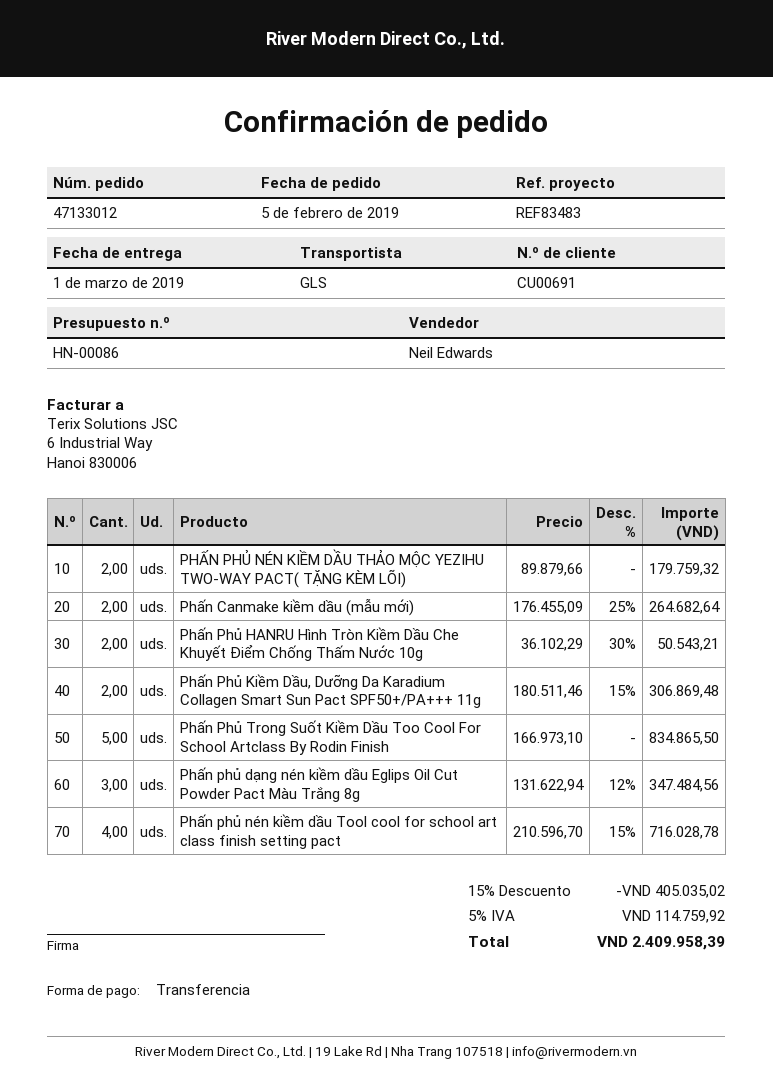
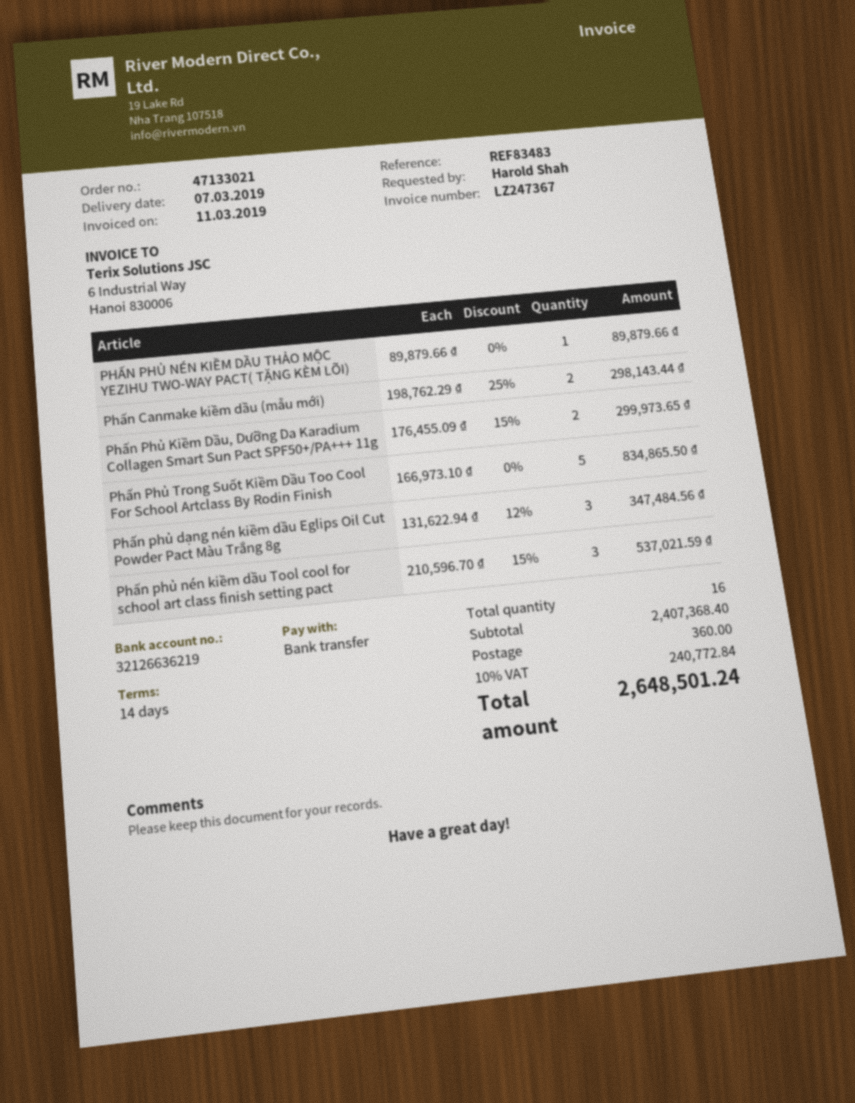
order number: 47133012 -> 47133021
delivery date: 2019-03-01 -> 2019-03-07
PHẤN PHỦ NÉN KIỀM DẦU THẢO MỘC YEZIHU TWO-WAY PACT( TẶNG KÈM LÕI): 2 x 89879.66 = 179759.32 -> 1 x 89879.66 = 89879.66
Phấn Canmake kiềm dầu (mẫu mới): 2 x 176455.09 - 25% = 264682.64 -> 2 x 198762.29 - 25% = 298143.44
Phấn Phủ HANRU Hình Tròn Kiềm Dầu Che Khuyết Điểm Chống Thấm Nước 10g: 2 x 36102.29 - 30% = 50543.21 -> none
Phấn Phủ Kiềm Dầu, Dưỡng Da Karadium Collagen Smart Sun Pact SPF50+/PA+++ 11g: 2 x 180511.46 - 15% = 306869.48 -> 2 x 176455.09 - 15% = 299973.65
Phấn phủ nén kiềm dầu Tool cool for school art class finish setting pact: 4 x 210596.70 - 15% = 716028.78 -> 3 x 210596.70 - 15% = 537021.59
discount: 15% = 405035.02 -> none
shipping: none -> 360.00
tax: 5% = 114759.92 -> 10% = 240772.84
total: 2409958.39 -> 2648501.24

